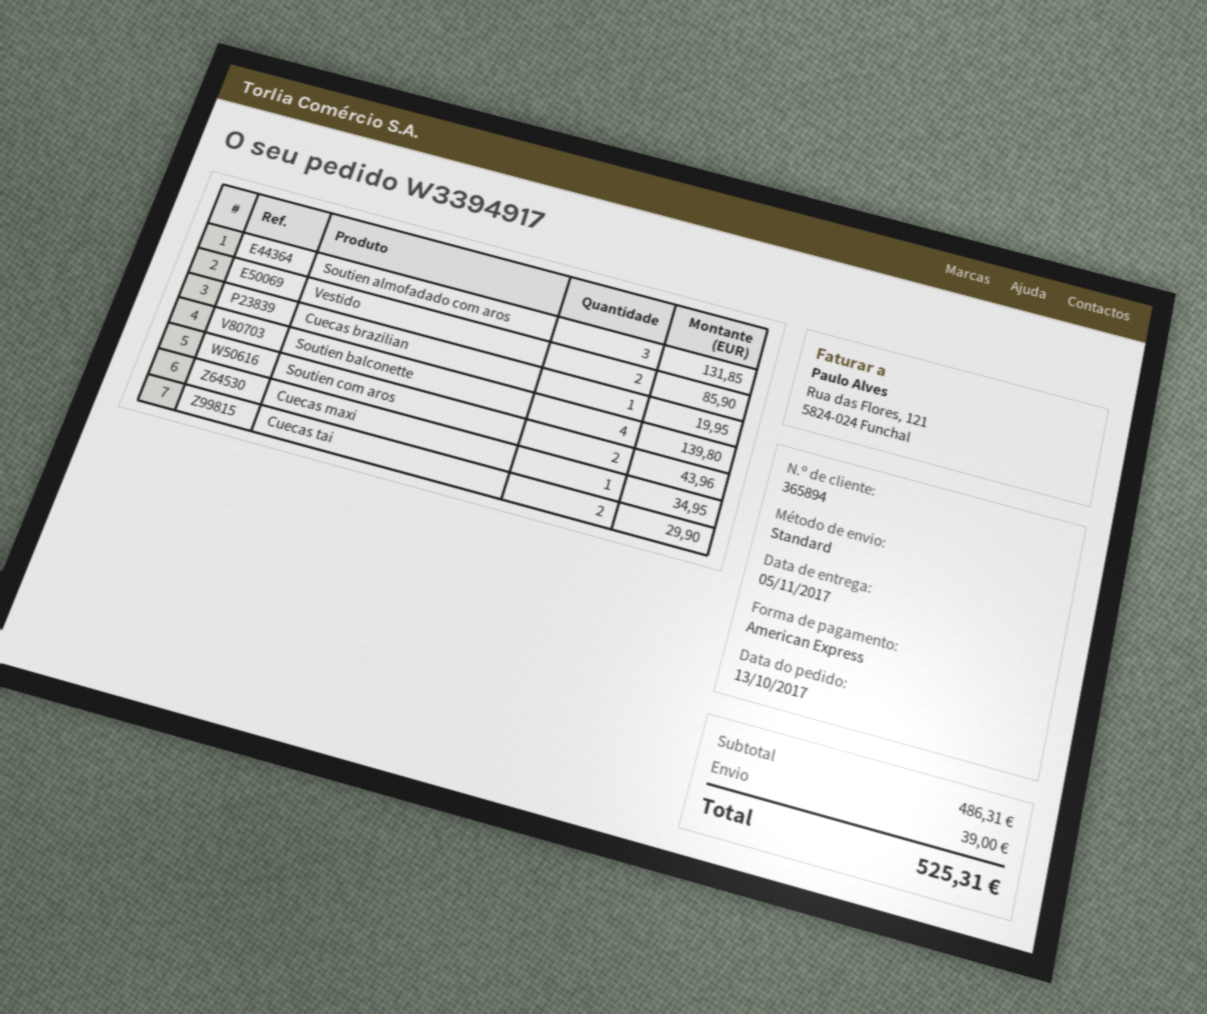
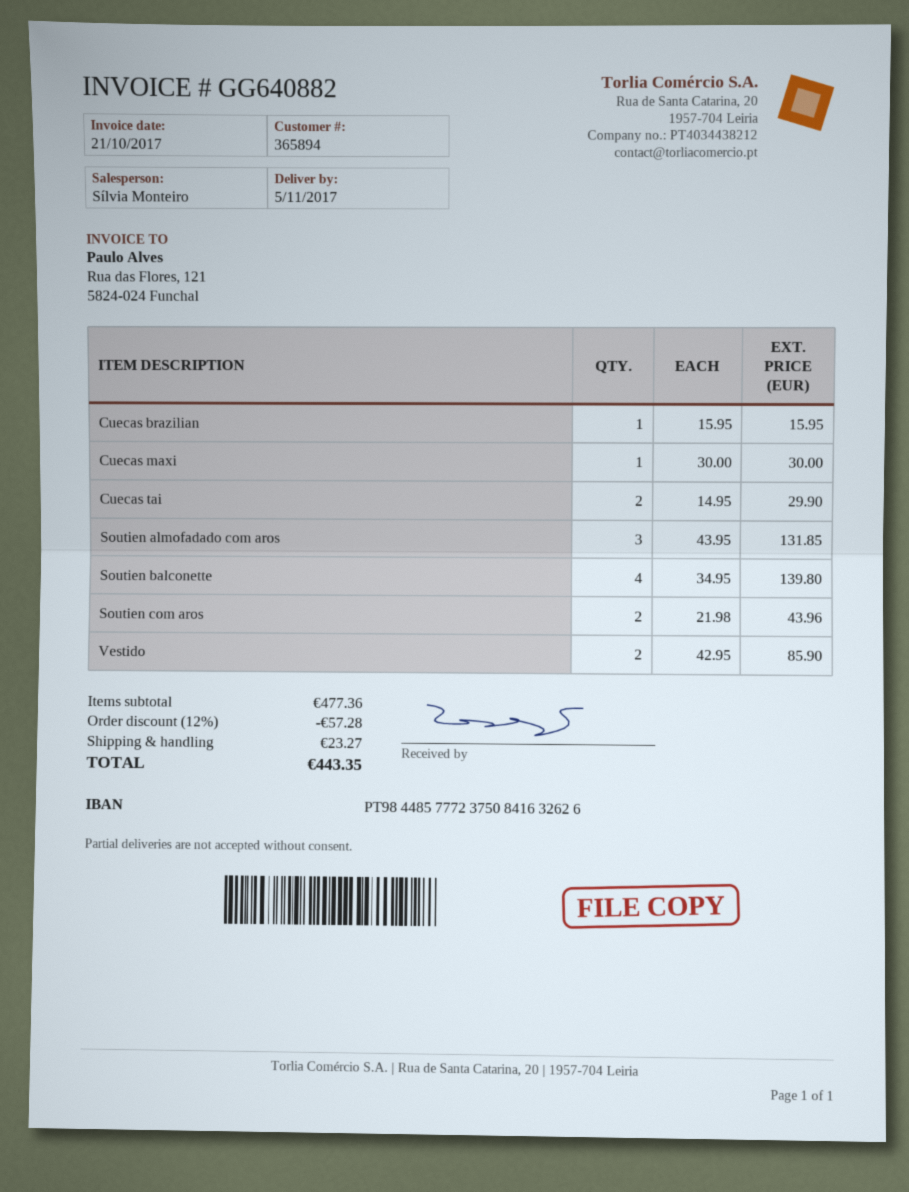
Cuecas brazilian: 1 for 19.95 -> 1 for 15.95
Cuecas maxi: 1 for 34.95 -> 1 for 30.00
subtotal: 486.31 -> 477.36
discount: none -> 12% = 57.28
shipping: 39.00 -> 23.27
total: 525.31 -> 443.35

